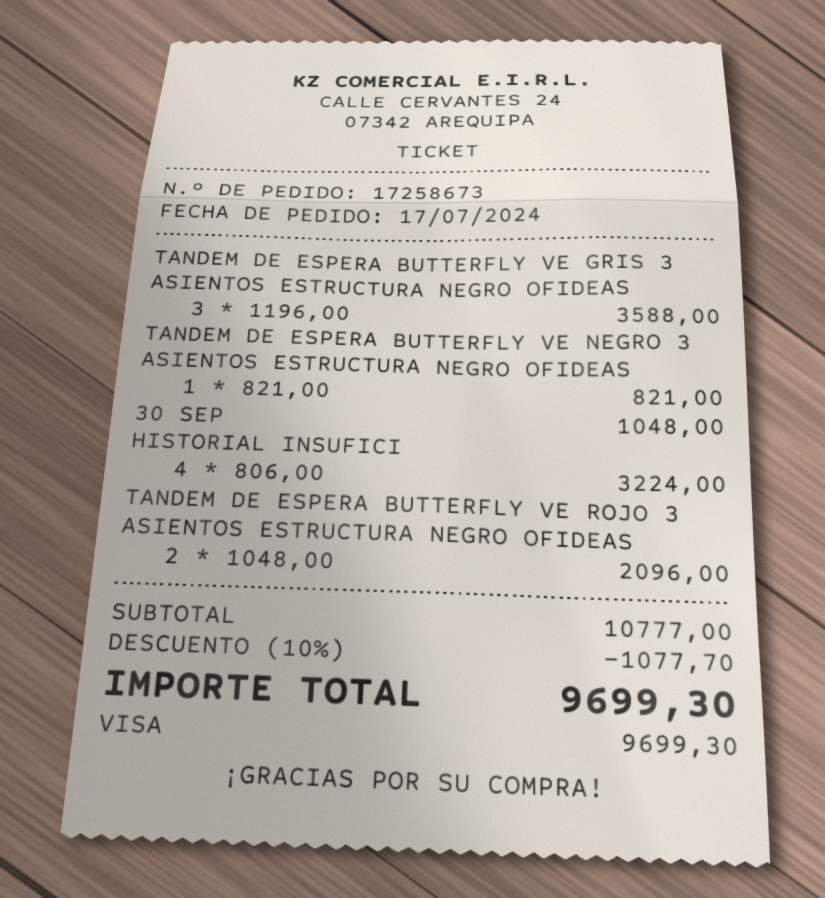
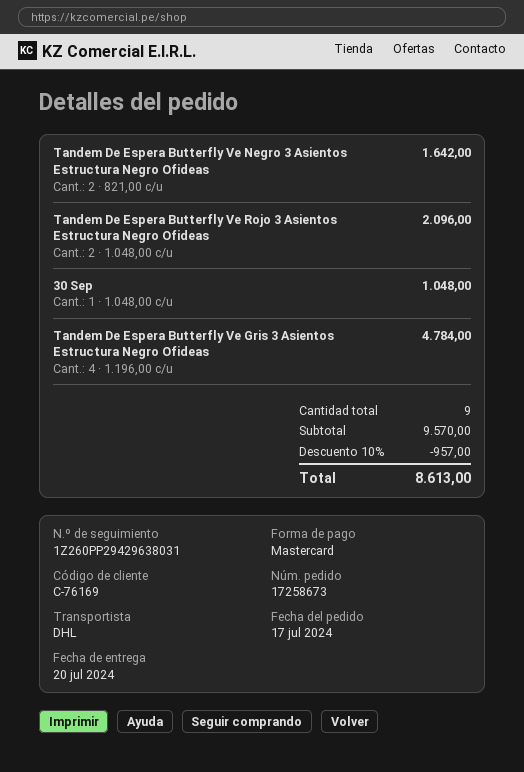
payment method: Visa -> Mastercard
TANDEM DE ESPERA BUTTERFLY VE GRIS 3 ASIENTOS ESTRUCTURA NEGRO OFIDEAS: 3 x 1196.00 = 3588.00 -> 4 x 1196.00 = 4784.00
TANDEM DE ESPERA BUTTERFLY VE NEGRO 3 ASIENTOS ESTRUCTURA NEGRO OFIDEAS: 1 x 821.00 = 821.00 -> 2 x 821.00 = 1642.00
HISTORIAL INSUFICI: 4 x 806.00 = 3224.00 -> none
subtotal: 10777.00 -> 9570.00
discount: 10% = 1077.70 -> 10% = 957.00
total: 9699.30 -> 8613.00

